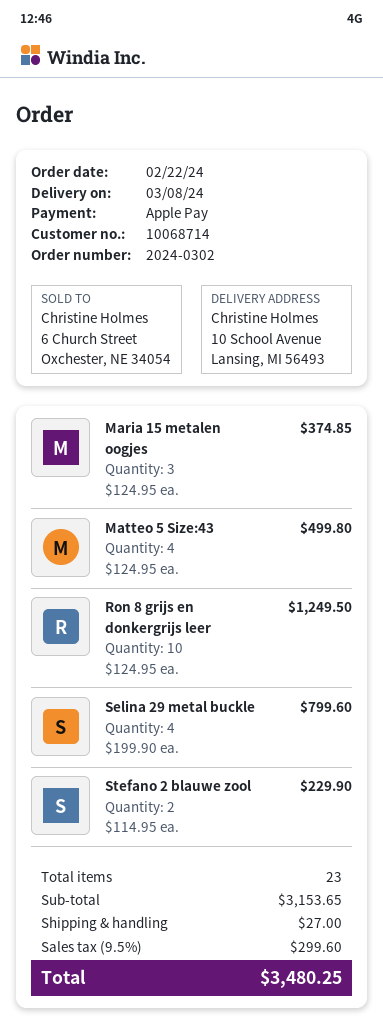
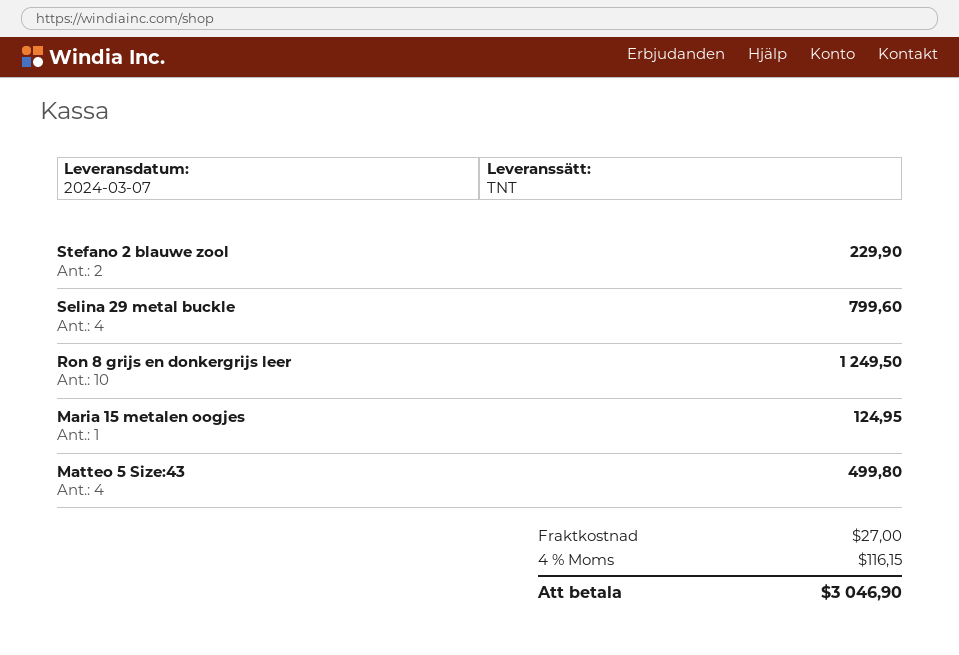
delivery date: 2024-03-08 -> 2024-03-07
Maria 15 metalen oogjes: 3 for 374.85 -> 1 for 124.95
tax: 9.5% = 299.60 -> 4% = 116.15
total: 3480.25 -> 3046.90

